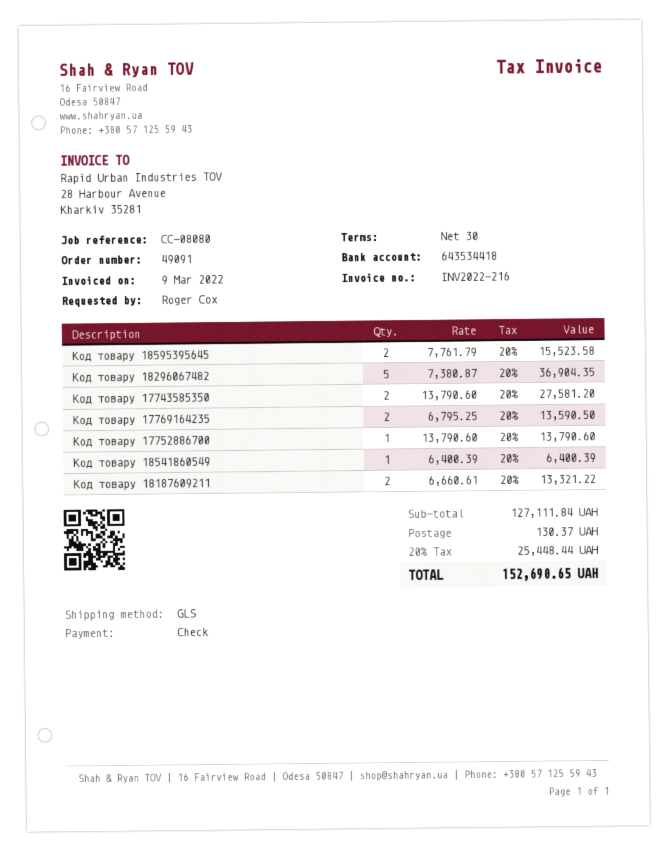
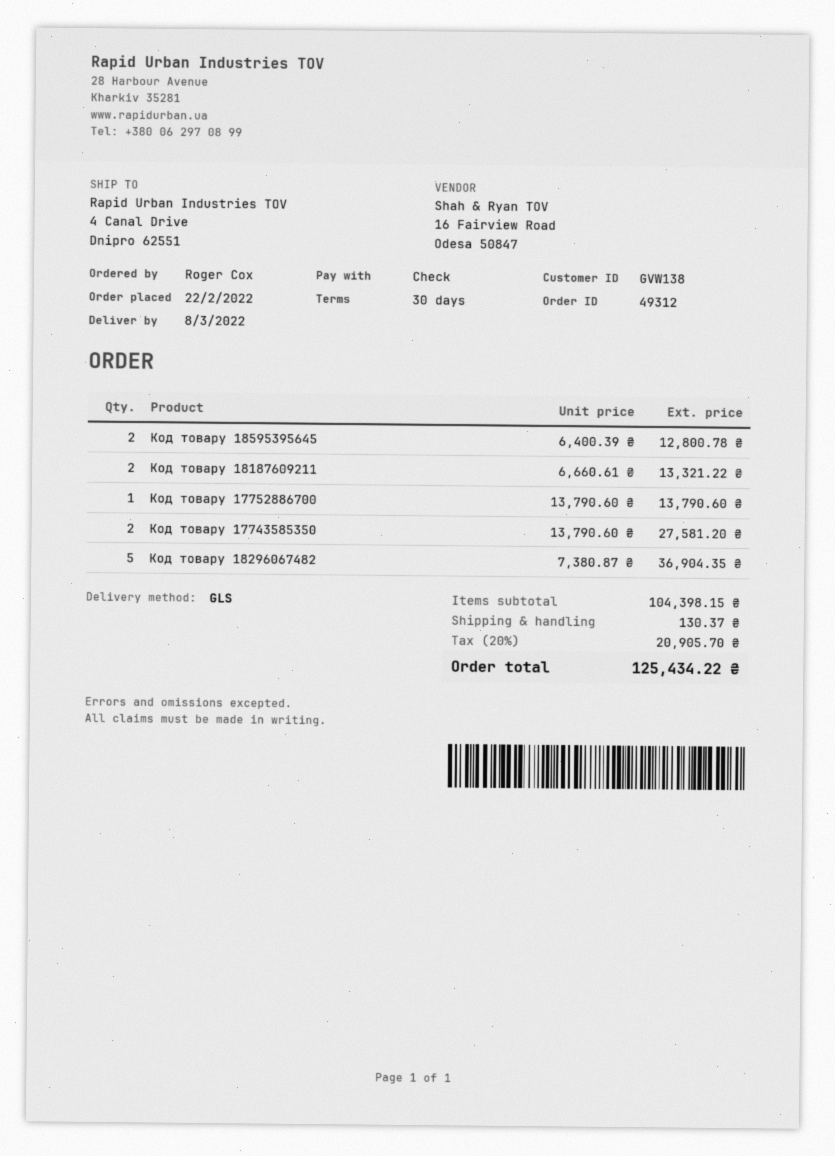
order number: 49091 -> 49312
Код товару 18595395645: 2 x 7761.79 = 15523.58 -> 2 x 6400.39 = 12800.78
Код товару 17769164235: 2 x 6795.25 = 13590.50 -> none
Код товару 18541860549: 1 x 6400.39 = 6400.39 -> none
subtotal: 127111.84 -> 104398.15
tax: 20% = 25448.44 -> 20% = 20905.70
total: 152690.65 -> 125434.22

